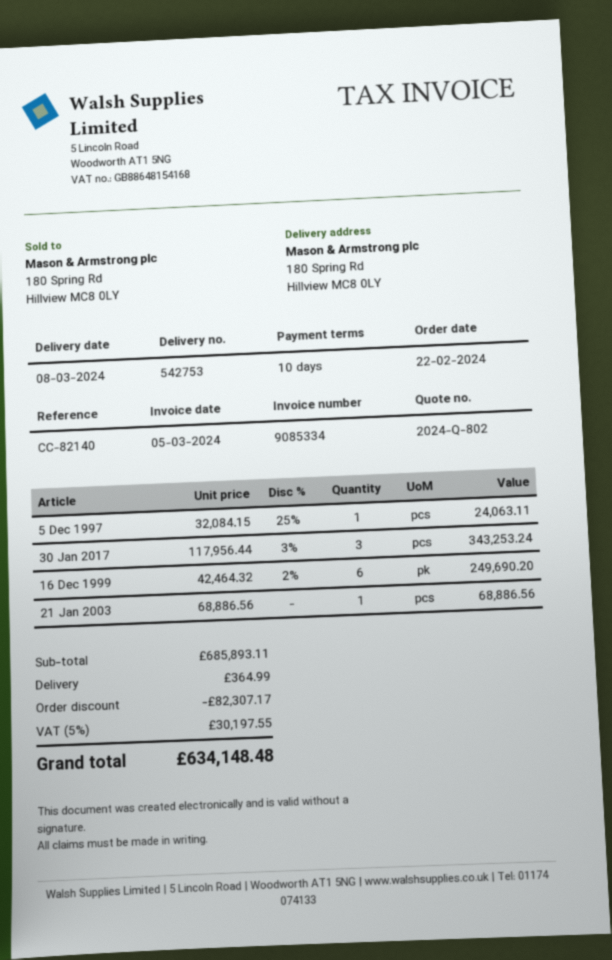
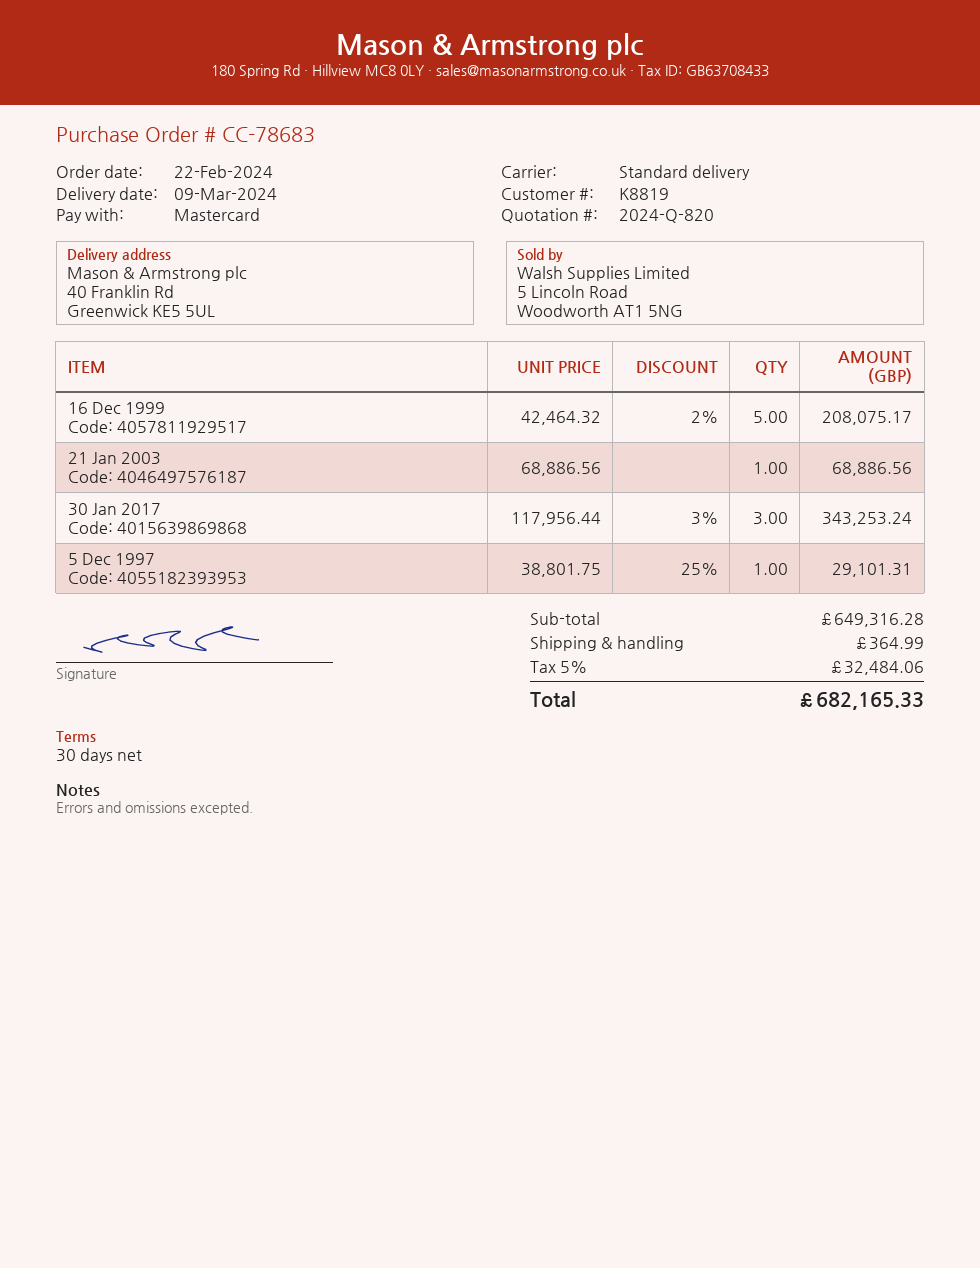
quote number: 2024-Q-802 -> 2024-Q-820
delivery date: 2024-03-08 -> 2024-03-09
payment terms: 10 days -> 30 days
ship to: 180 Spring Rd, Hillview MC8 0LY -> 40 Franklin Rd, Greenwick KE5 5UL
5 Dec 1997: 1 x 32084.15 - 25% = 24063.11 -> 1 x 38801.75 - 25% = 29101.31
16 Dec 1999: 6 x 42464.32 - 2% = 249690.20 -> 5 x 42464.32 - 2% = 208075.17
subtotal: 685893.11 -> 649316.28
discount: 82307.17 -> none
tax: 5% = 30197.55 -> 5% = 32484.06
total: 634148.48 -> 682165.33

